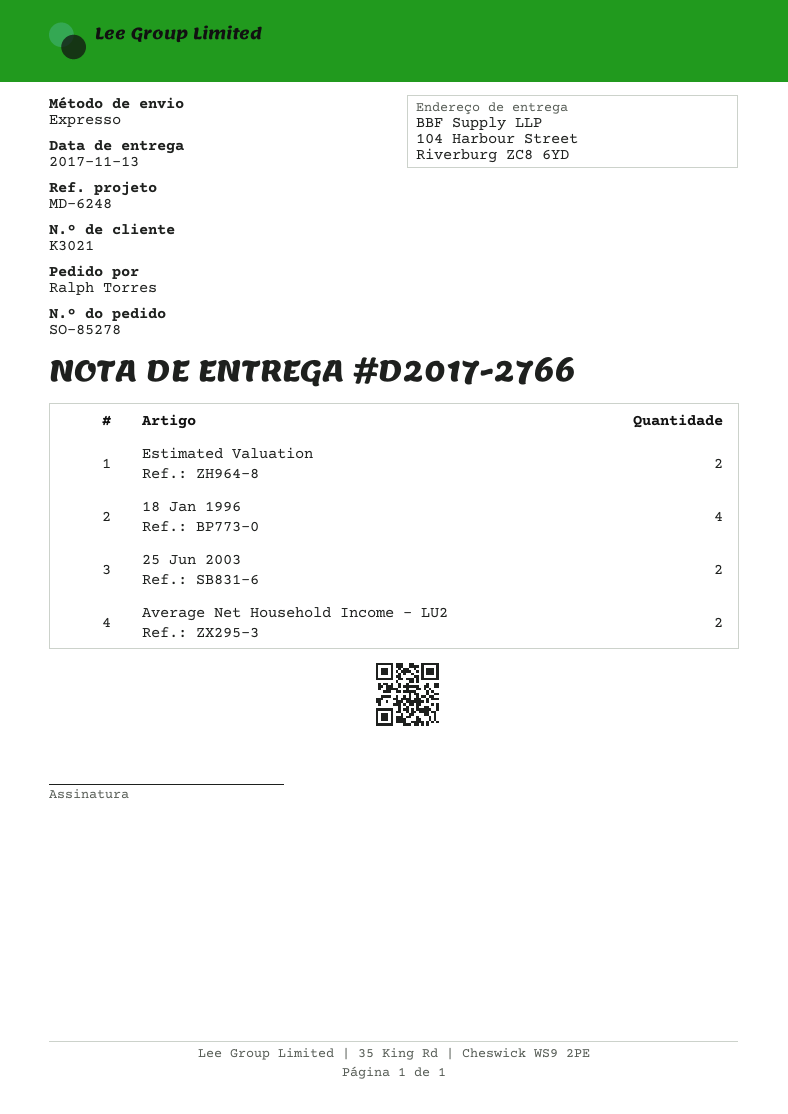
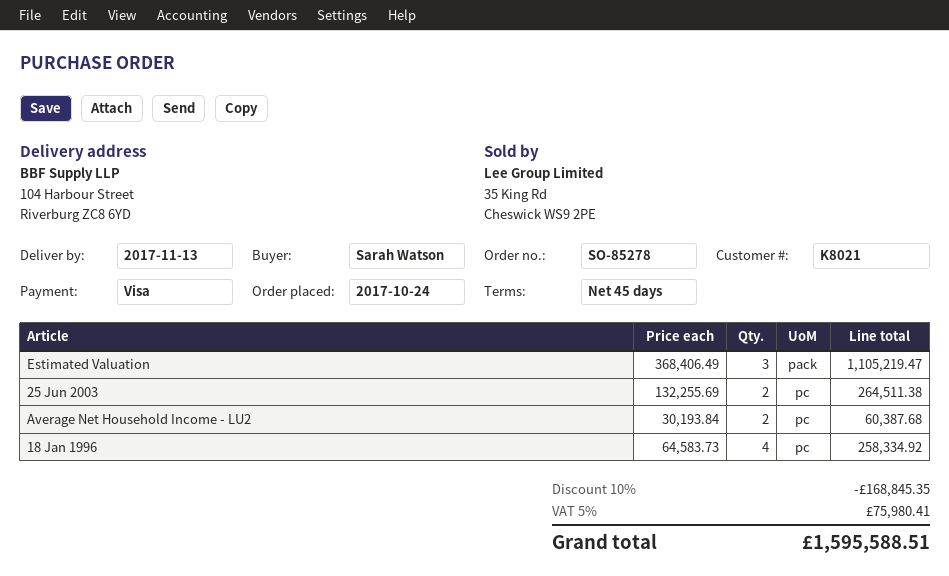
customer number: K3021 -> K8021
ordered by: Ralph Torres -> Sarah Watson
Estimated Valuation: 2 -> 3

